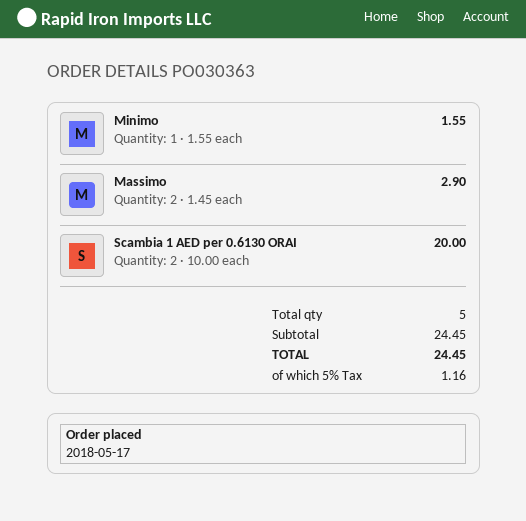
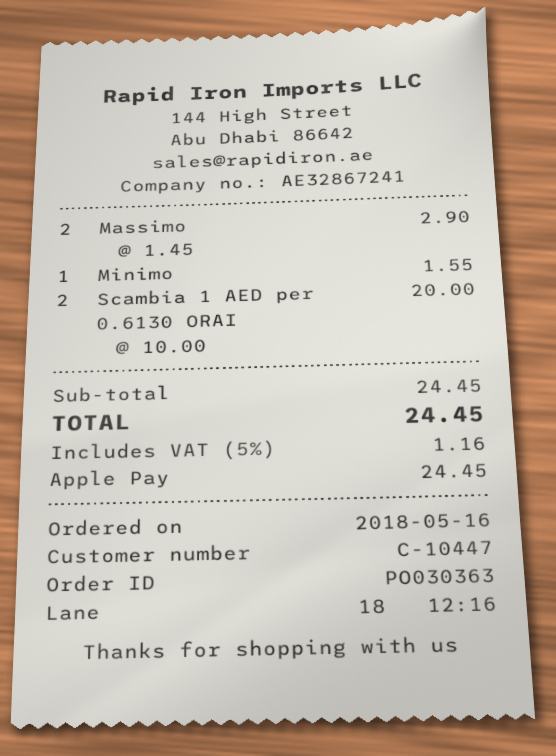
order date: 2018-05-17 -> 2018-05-16

